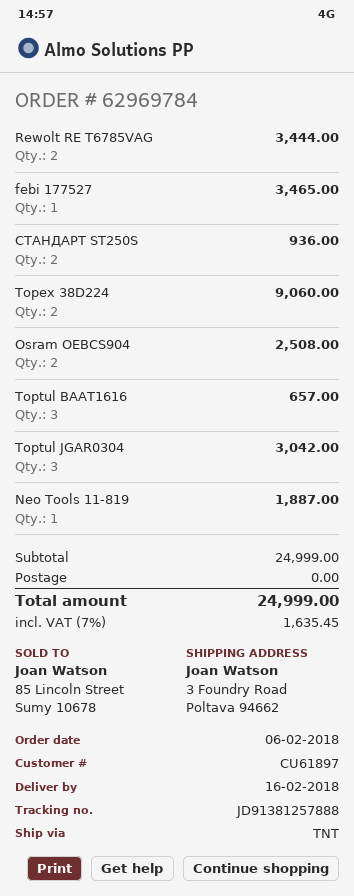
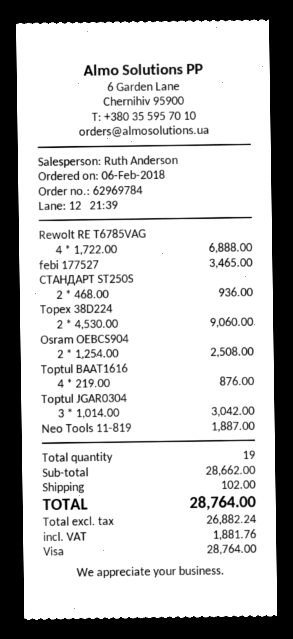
Rewolt RE T6785VAG: 2 for 3444.00 -> 4 for 6888.00
Toptul BAAT1616: 3 for 657.00 -> 4 for 876.00
subtotal: 24999.00 -> 28662.00
shipping: 0.00 -> 102.00
tax: 1635.45 -> 1881.76
total: 24999.00 -> 28764.00

